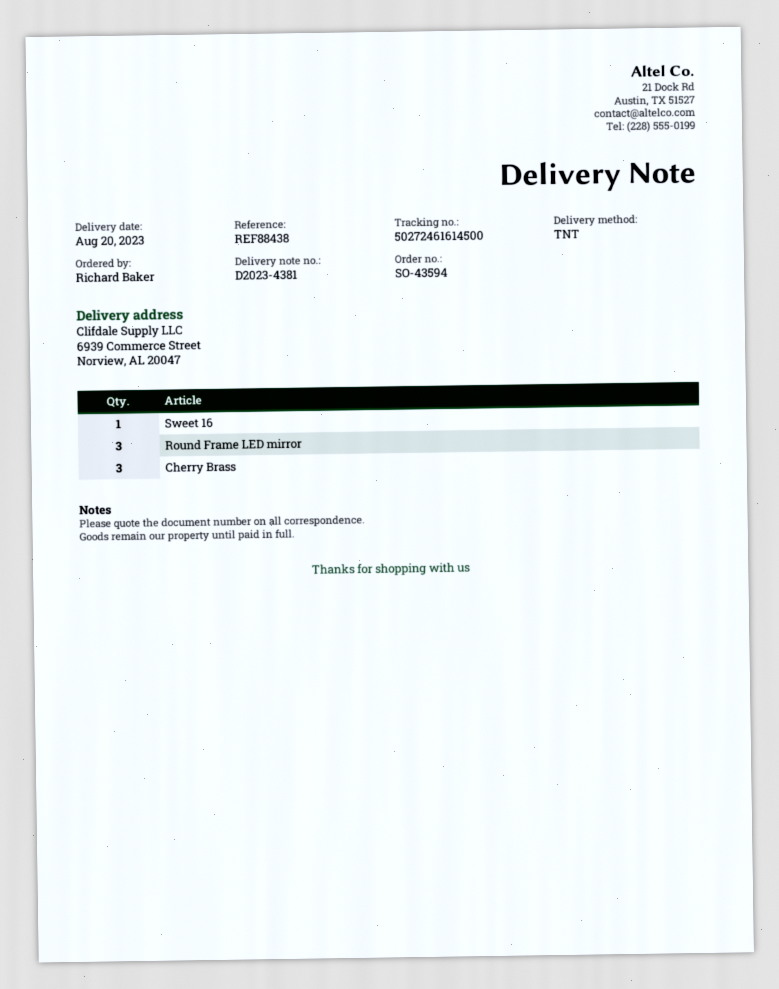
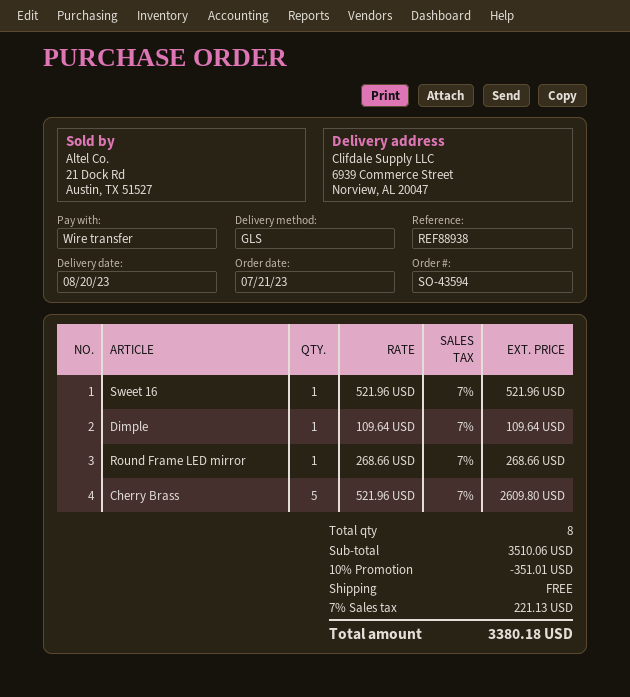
reference: REF88438 -> REF88938
shipping method: TNT -> GLS
Round Frame LED mirror: 3 -> 1
Cherry Brass: 3 -> 5
Dimple: none -> 1

